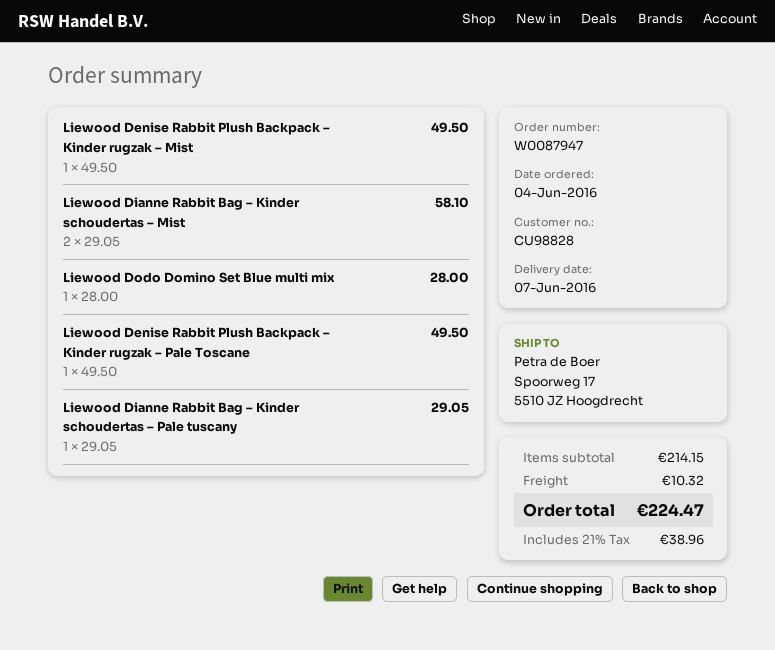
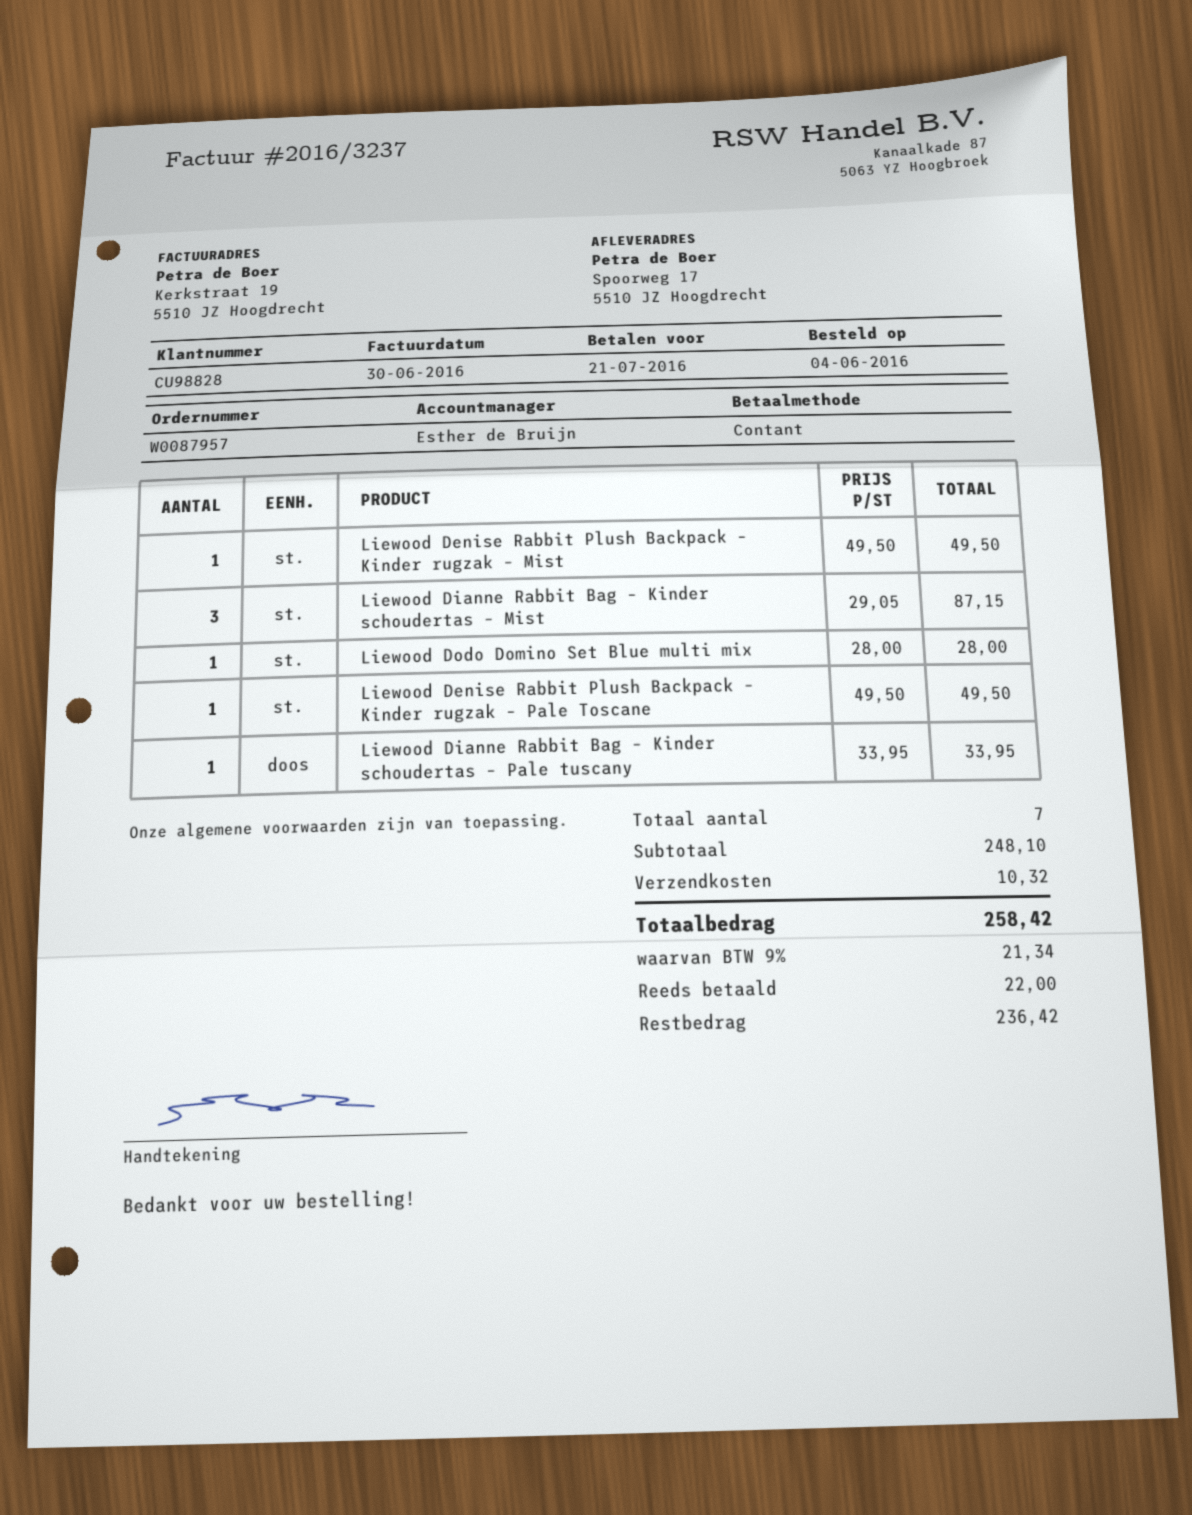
order number: W0087947 -> W0087957
Liewood Dianne Rabbit Bag – Kinder schoudertas – Mist: 2 x 29.05 = 58.10 -> 3 x 29.05 = 87.15
Liewood Dianne Rabbit Bag – Kinder schoudertas – Pale tuscany: 1 x 29.05 = 29.05 -> 1 x 33.95 = 33.95
subtotal: 214.15 -> 248.10
tax: 21% = 38.96 -> 9% = 21.34
total: 224.47 -> 258.42

